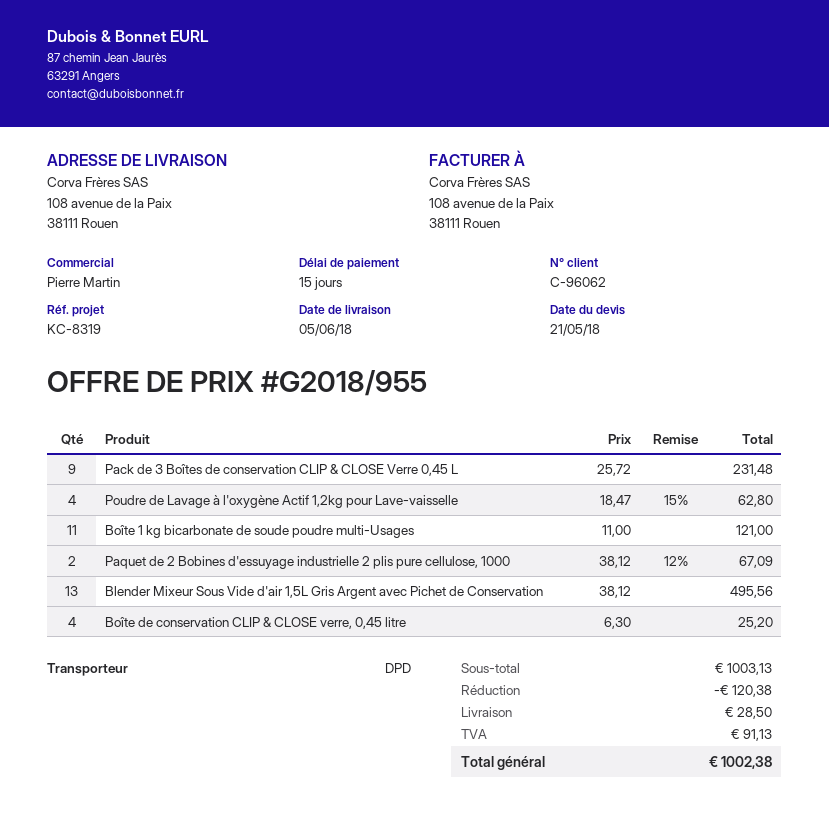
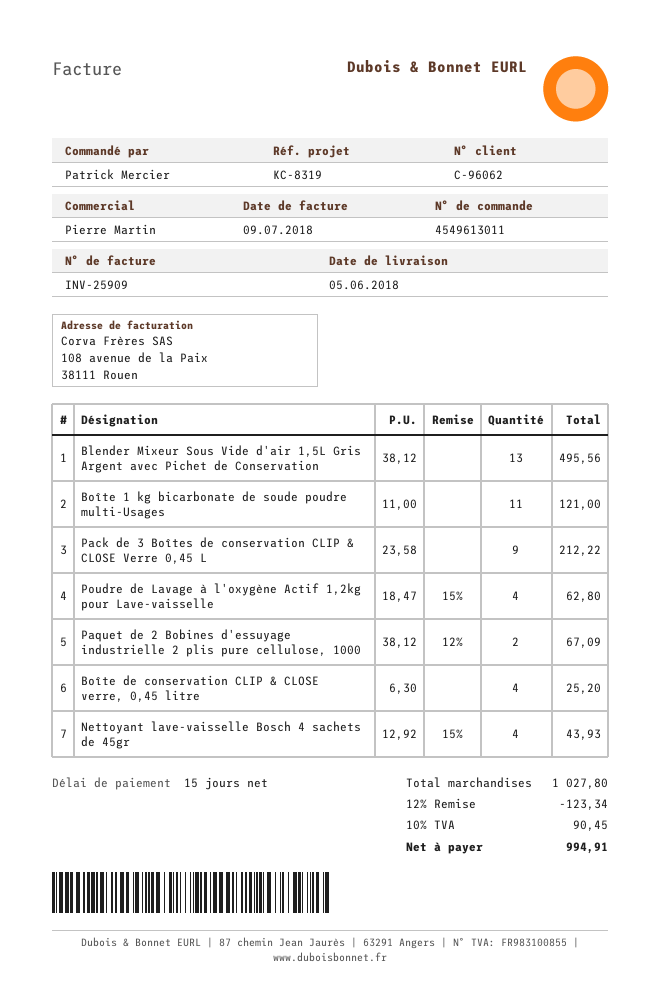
Pack de 3 Boîtes de conservation CLIP & CLOSE Verre 0,45 L: 9 x 25.72 = 231.48 -> 9 x 23.58 = 212.22
Nettoyant lave-vaisselle Bosch 4 sachets de 45gr: none -> 4 x 12.92 - 15% = 43.93
subtotal: 1003.13 -> 1027.80
discount: 120.38 -> 123.34
shipping: 28.50 -> none
tax: 91.13 -> 90.45
total: 1002.38 -> 994.91

